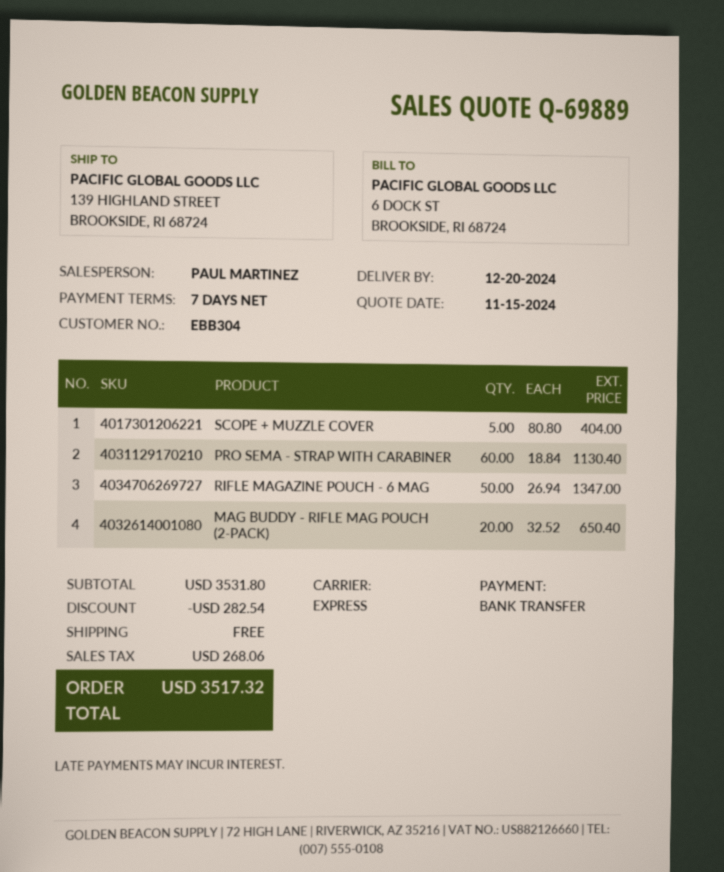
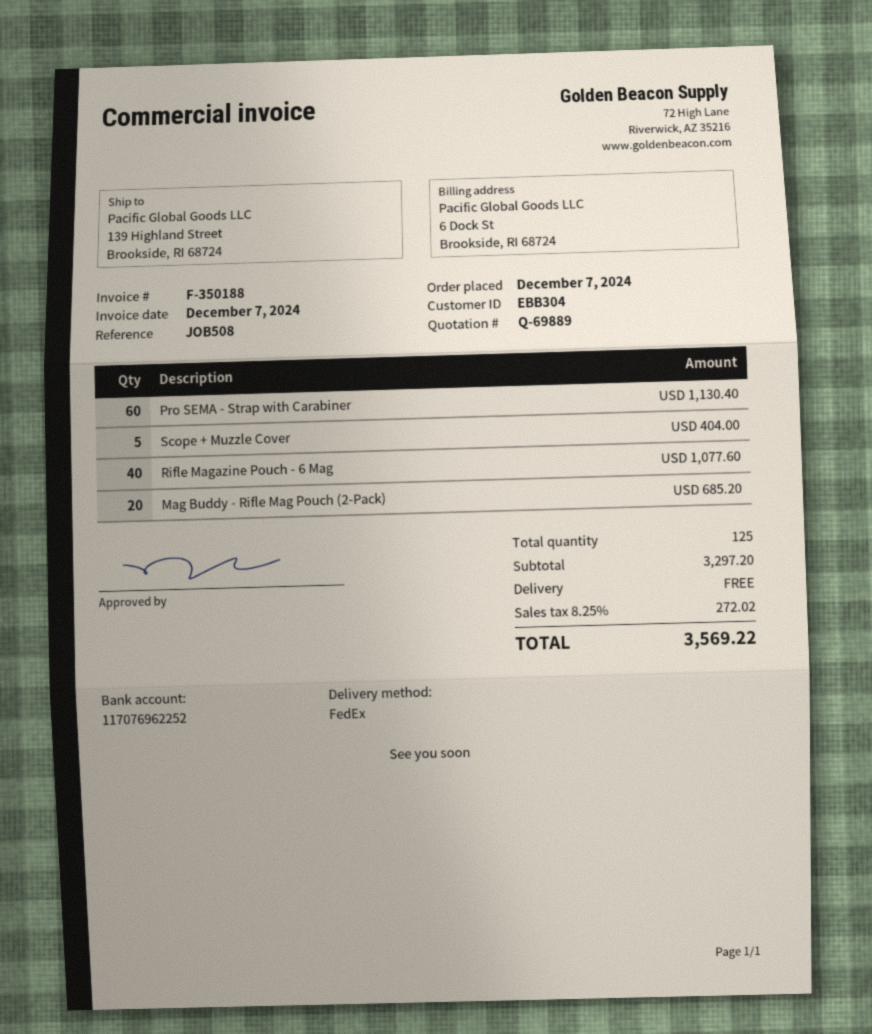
shipping method: express -> FedEx
RIFLE MAGAZINE POUCH - 6 MAG: 50 for 1347.00 -> 40 for 1077.60
MAG BUDDY - RIFLE MAG POUCH (2-PACK): 20 for 650.40 -> 20 for 685.20
subtotal: 3531.80 -> 3297.20
discount: 282.54 -> none
tax: 268.06 -> 272.02
total: 3517.32 -> 3569.22

